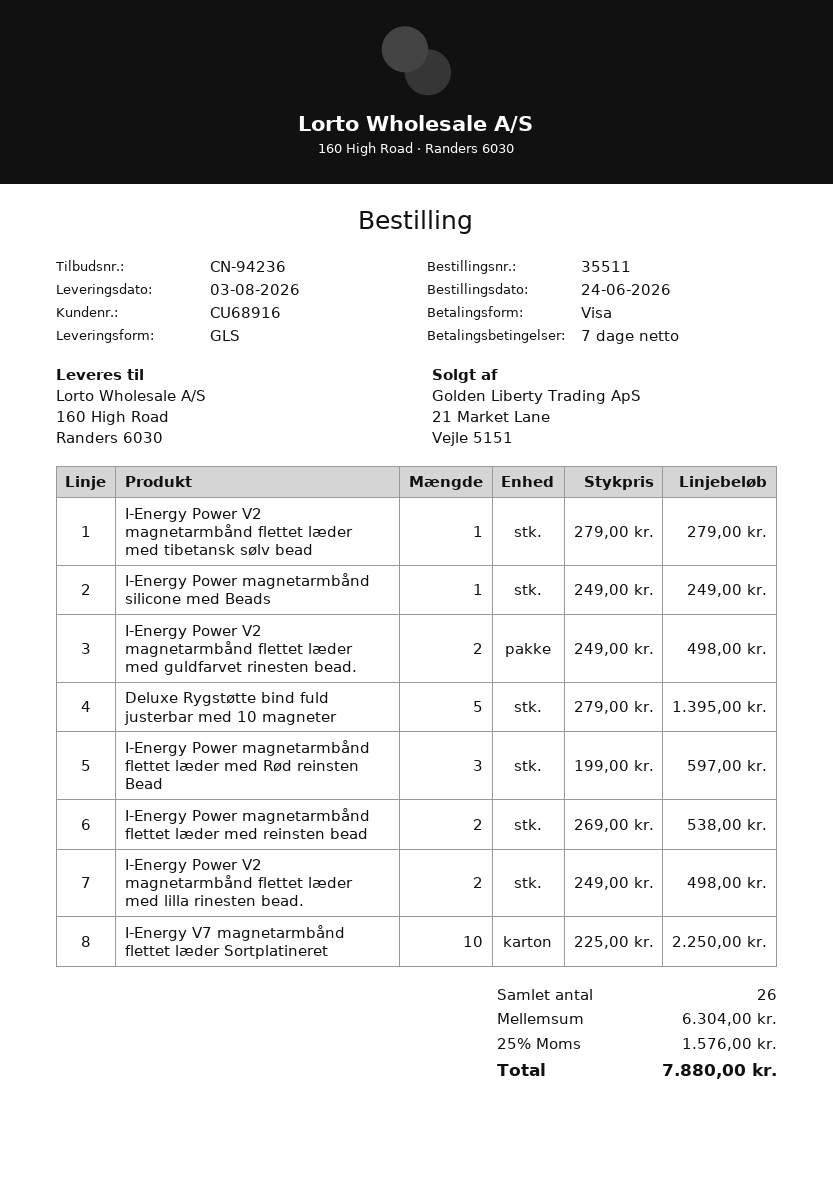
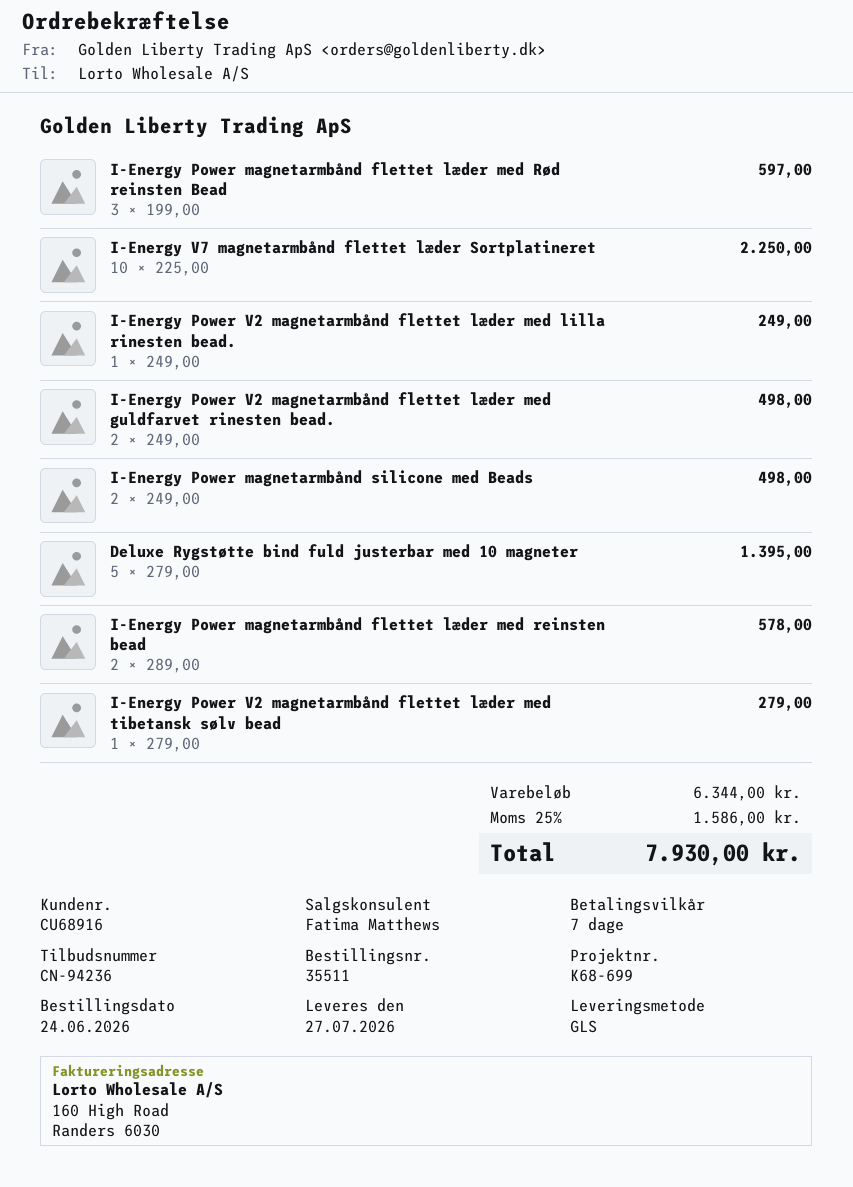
delivery date: 2026-08-03 -> 2026-07-27
I-Energy Power magnetarmbånd silicone med Beads: 1 x 249.00 = 249.00 -> 2 x 249.00 = 498.00
I-Energy Power magnetarmbånd flettet læder med reinsten bead: 2 x 269.00 = 538.00 -> 2 x 289.00 = 578.00
I-Energy Power V2 magnetarmbånd flettet læder med lilla rinesten bead.: 2 x 249.00 = 498.00 -> 1 x 249.00 = 249.00
subtotal: 6304.00 -> 6344.00
tax: 25% = 1576.00 -> 25% = 1586.00
total: 7880.00 -> 7930.00

